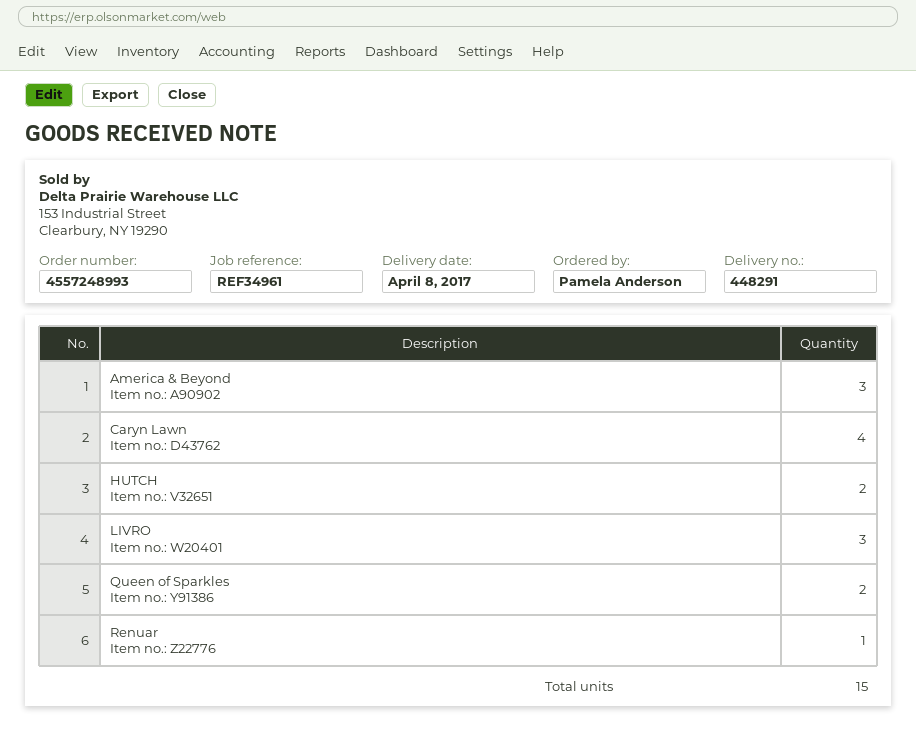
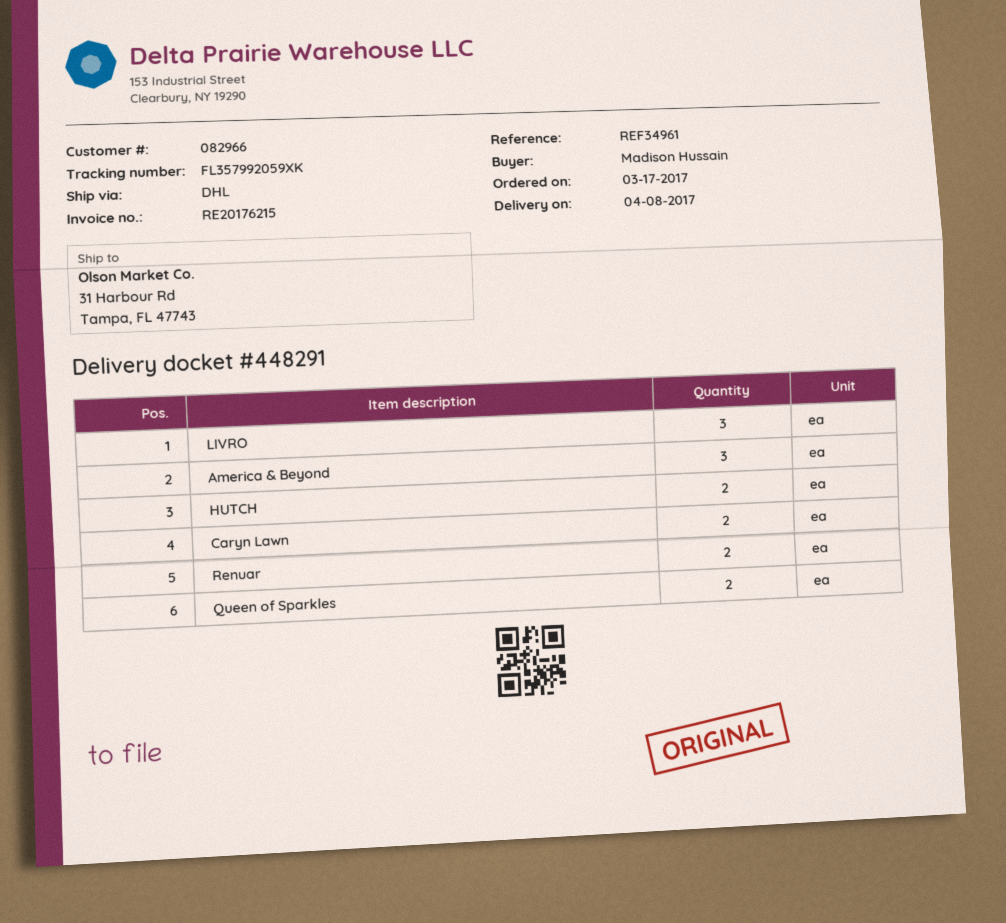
ordered by: Pamela Anderson -> Madison Hussain
Caryn Lawn: 4 -> 2
Renuar: 1 -> 2

